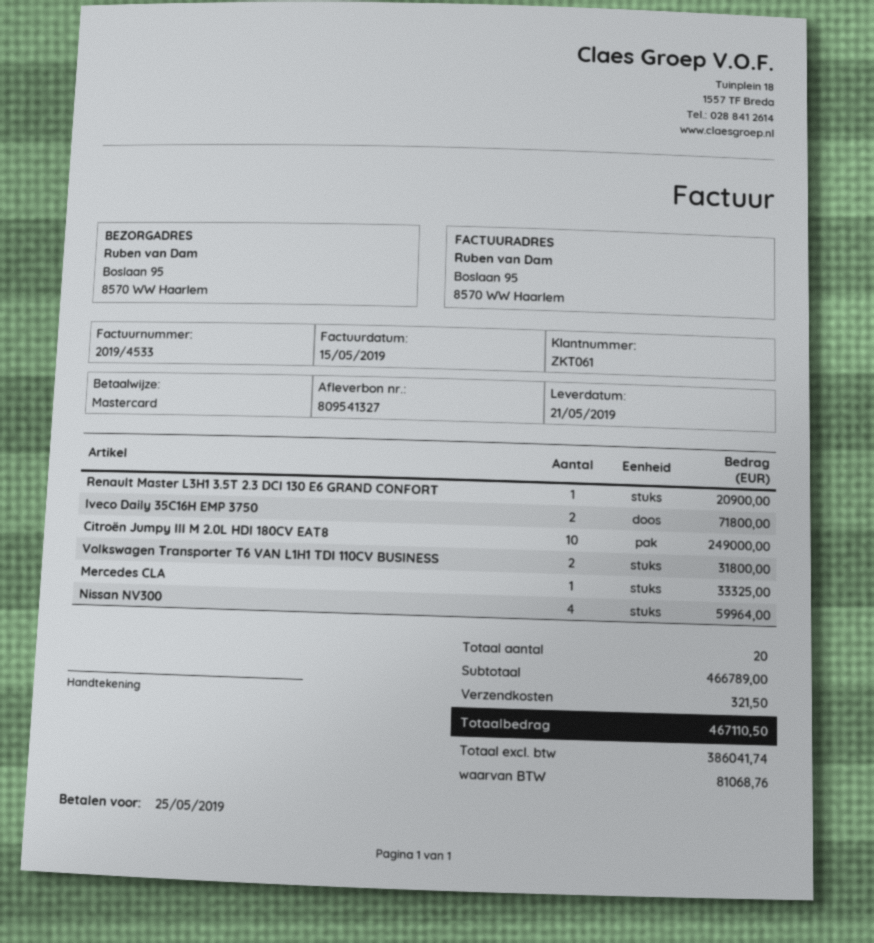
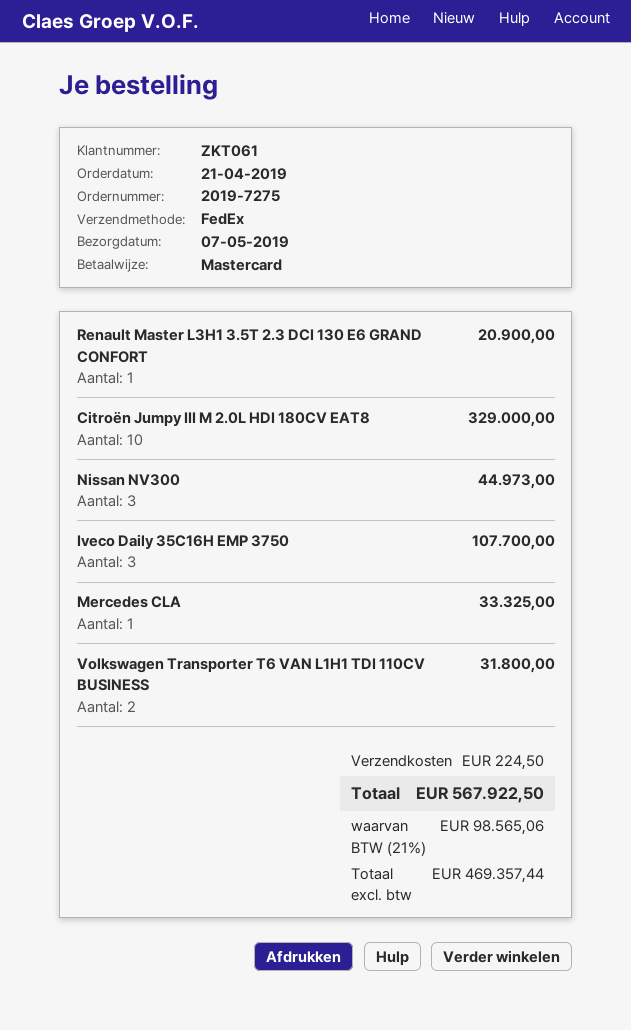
delivery date: 2019-05-21 -> 2019-05-07
Iveco Daily 35C16H EMP 3750: 2 for 71800.00 -> 3 for 107700.00
Citroën Jumpy III M 2.0L HDI 180CV EAT8: 10 for 249000.00 -> 10 for 329000.00
Nissan NV300: 4 for 59964.00 -> 3 for 44973.00
shipping: 321.50 -> 224.50
net: 386041.74 -> 469357.44
tax: 81068.76 -> 98565.06
total: 467110.50 -> 567922.50

